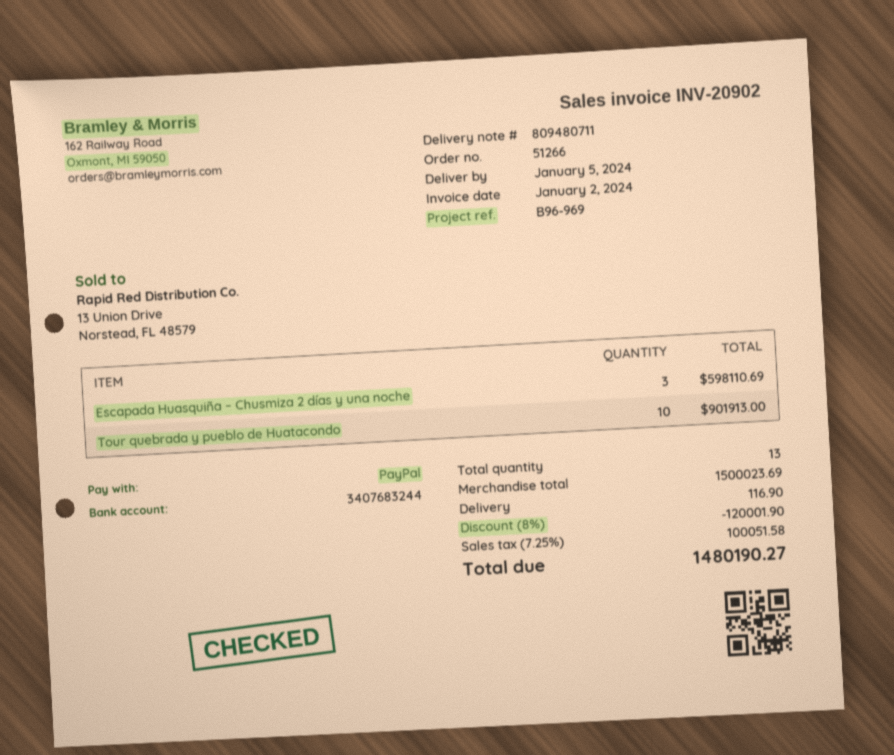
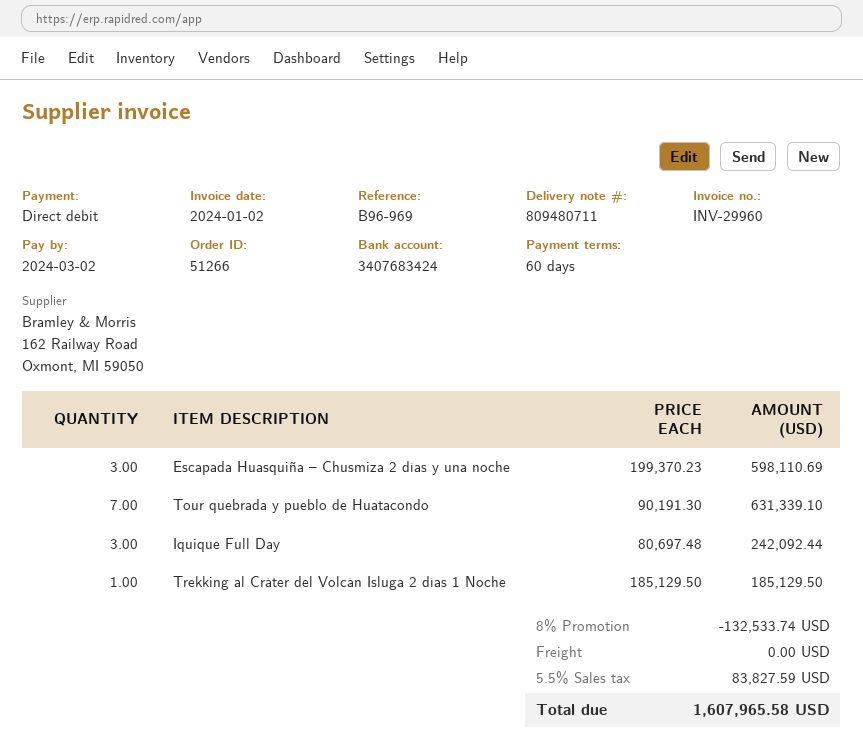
invoice number: INV-20902 -> INV-29960
payment method: PayPal -> direct debit
bank account: 3407683244 -> 3407683424
Tour quebrada y pueblo de Huatacondo: 10 for 901913.00 -> 7 for 631339.10
Iquique Full Day: none -> 3 for 242092.44
Trekking al Cráter del Volcán Isluga 2 días 1 Noche: none -> 1 for 185129.50
discount: 8% = 120001.90 -> 8% = 132533.74
shipping: 116.90 -> 0.00
tax: 7.25% = 100051.58 -> 5.5% = 83827.59
total: 1480190.27 -> 1607965.58

